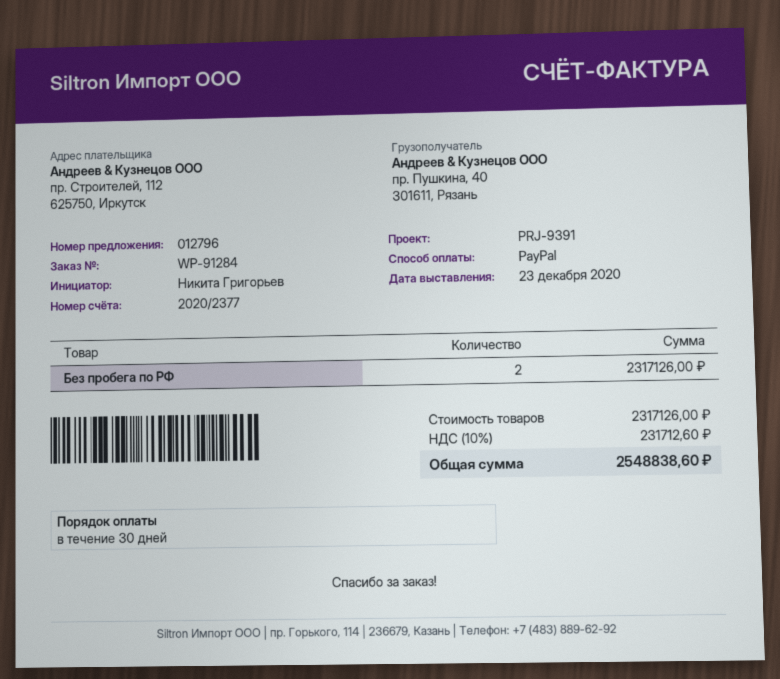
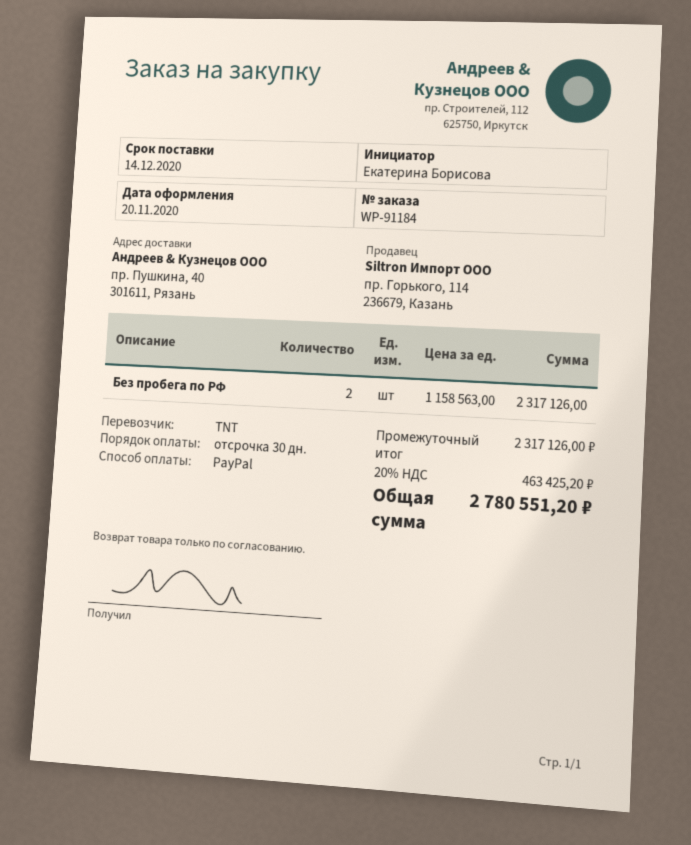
order number: WP-91284 -> WP-91184
ordered by: Никита Григорьев -> Екатерина Борисова
tax: 10% = 231712.60 -> 20% = 463425.20
total: 2548838.60 -> 2780551.20

